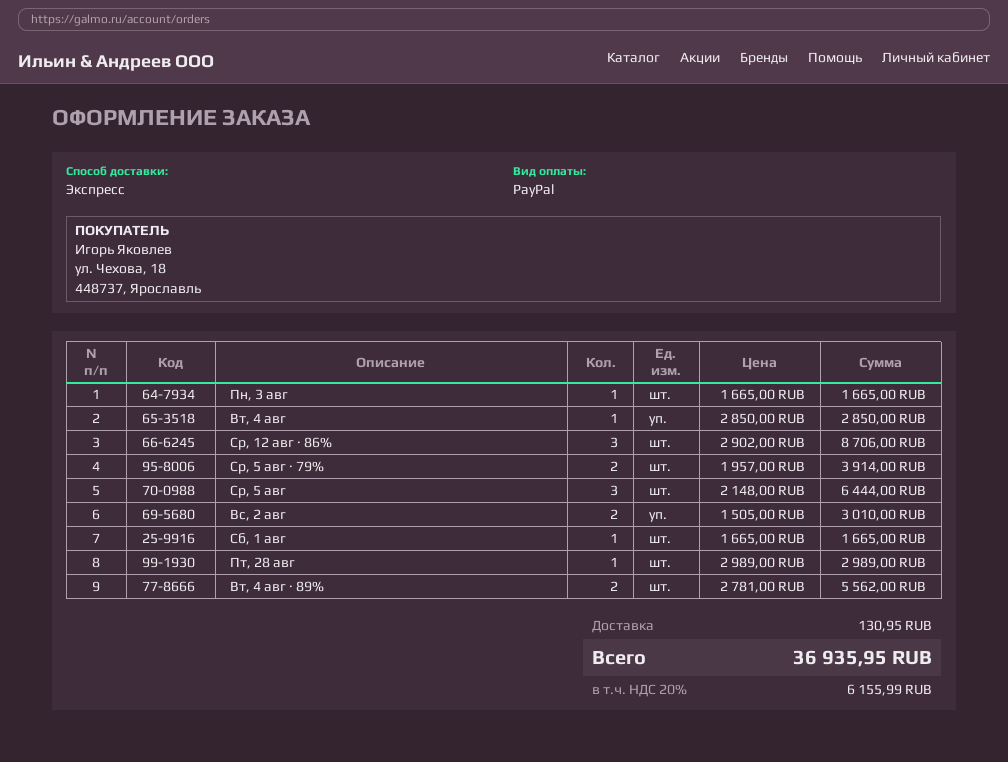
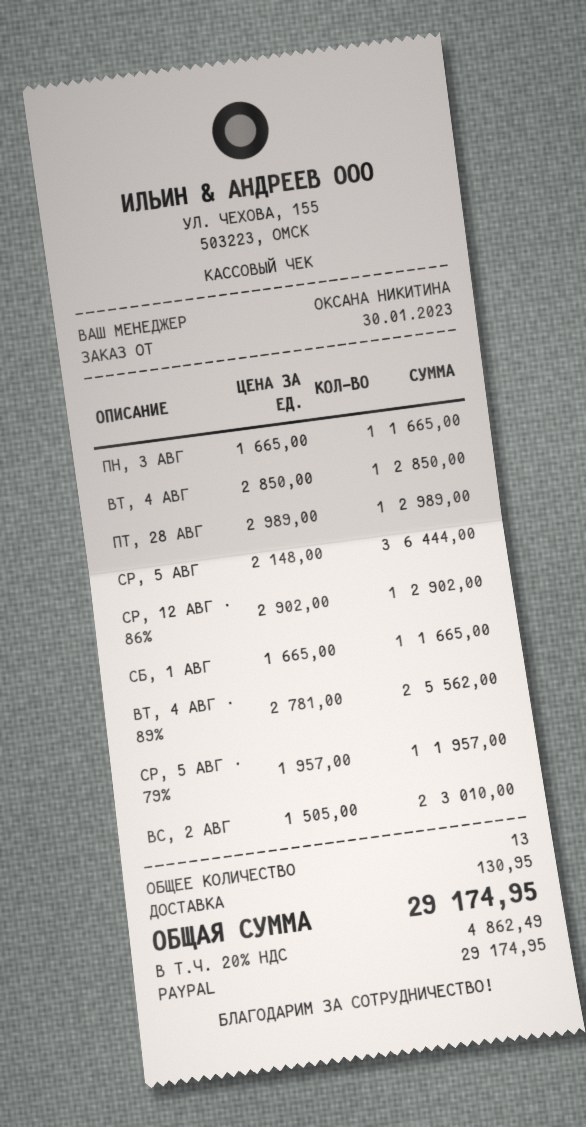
Ср, 12 авг · 86%: 3 x 2902.00 = 8706.00 -> 1 x 2902.00 = 2902.00
Ср, 5 авг · 79%: 2 x 1957.00 = 3914.00 -> 1 x 1957.00 = 1957.00
tax: 20% = 6155.99 -> 20% = 4862.49
total: 36935.95 -> 29174.95

